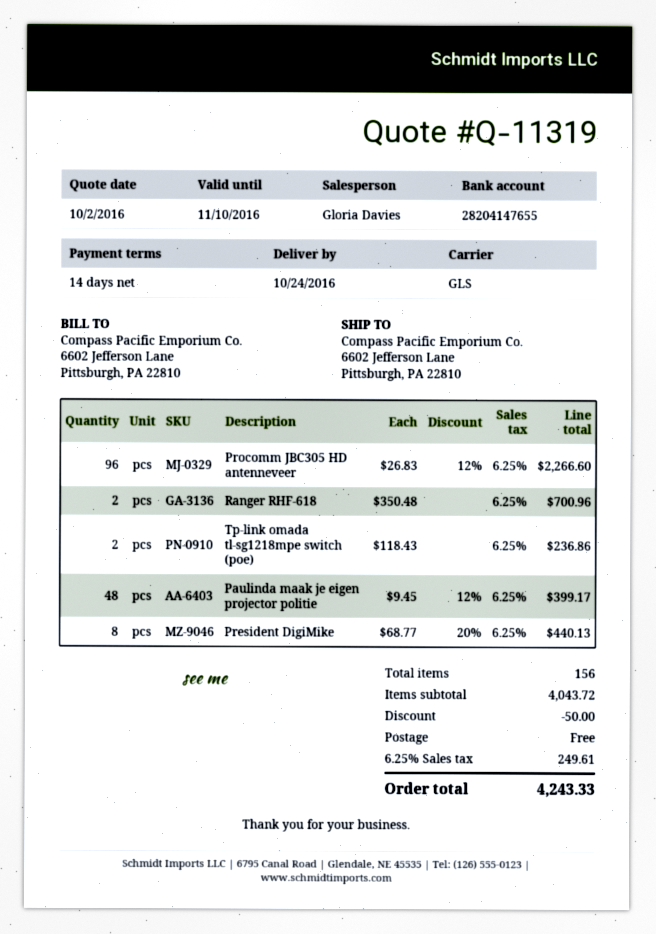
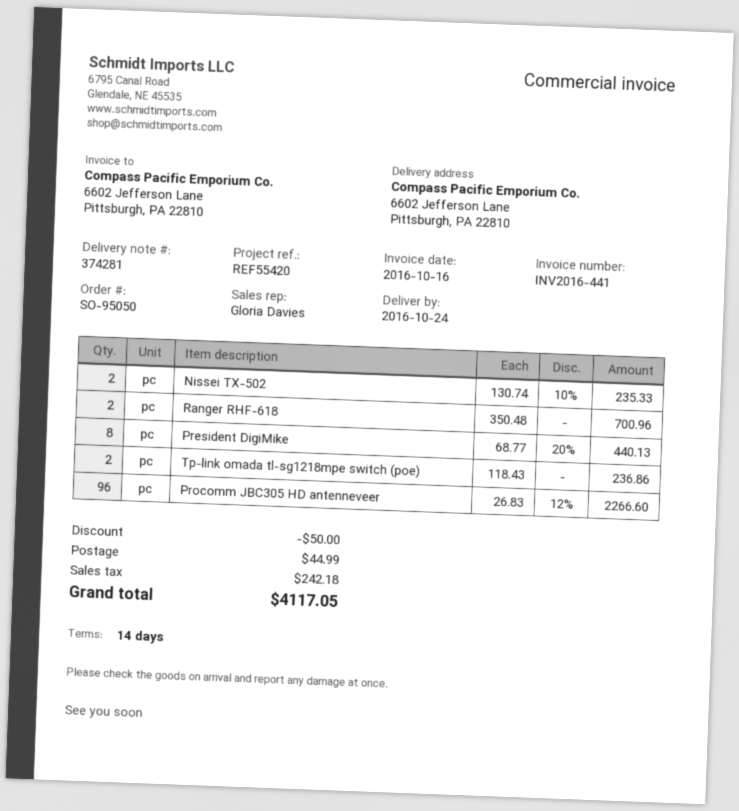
Paulinda maak je eigen projector politie: 48 x 9.45 - 12% = 399.17 -> none
Nissei TX-502: none -> 2 x 130.74 - 10% = 235.33
shipping: 0.00 -> 44.99
tax: 249.61 -> 242.18
total: 4243.33 -> 4117.05

